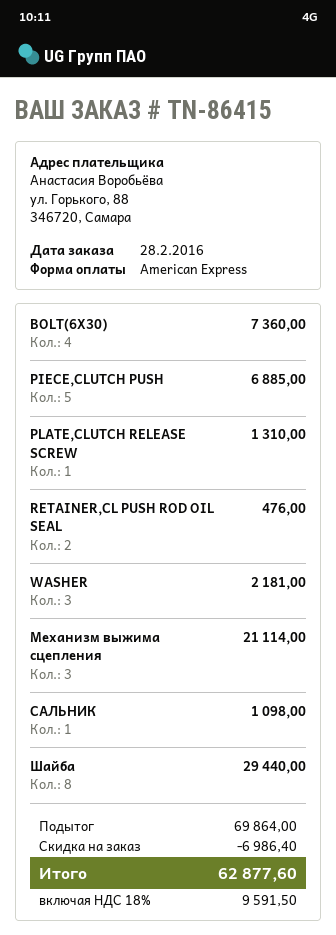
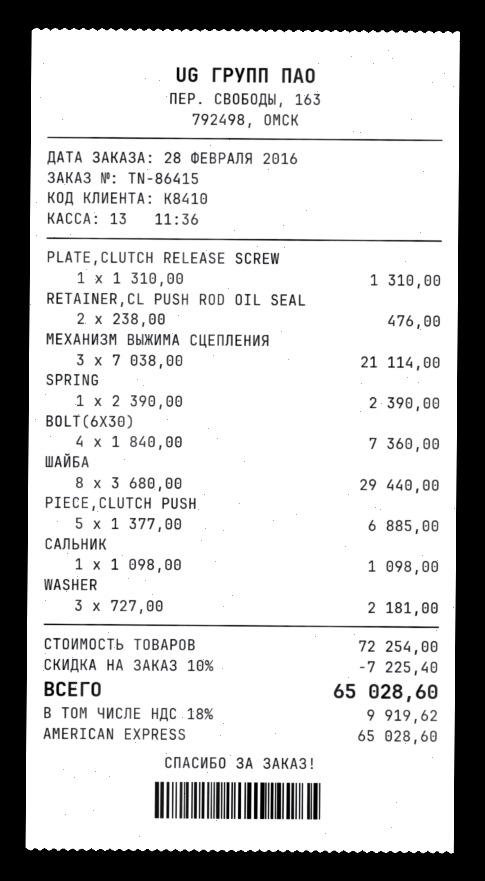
SPRING: none -> 1 for 2390.00
subtotal: 69864.00 -> 72254.00
discount: 6986.40 -> 7225.40
tax: 18% = 9591.50 -> 18% = 9919.62
total: 62877.60 -> 65028.60

